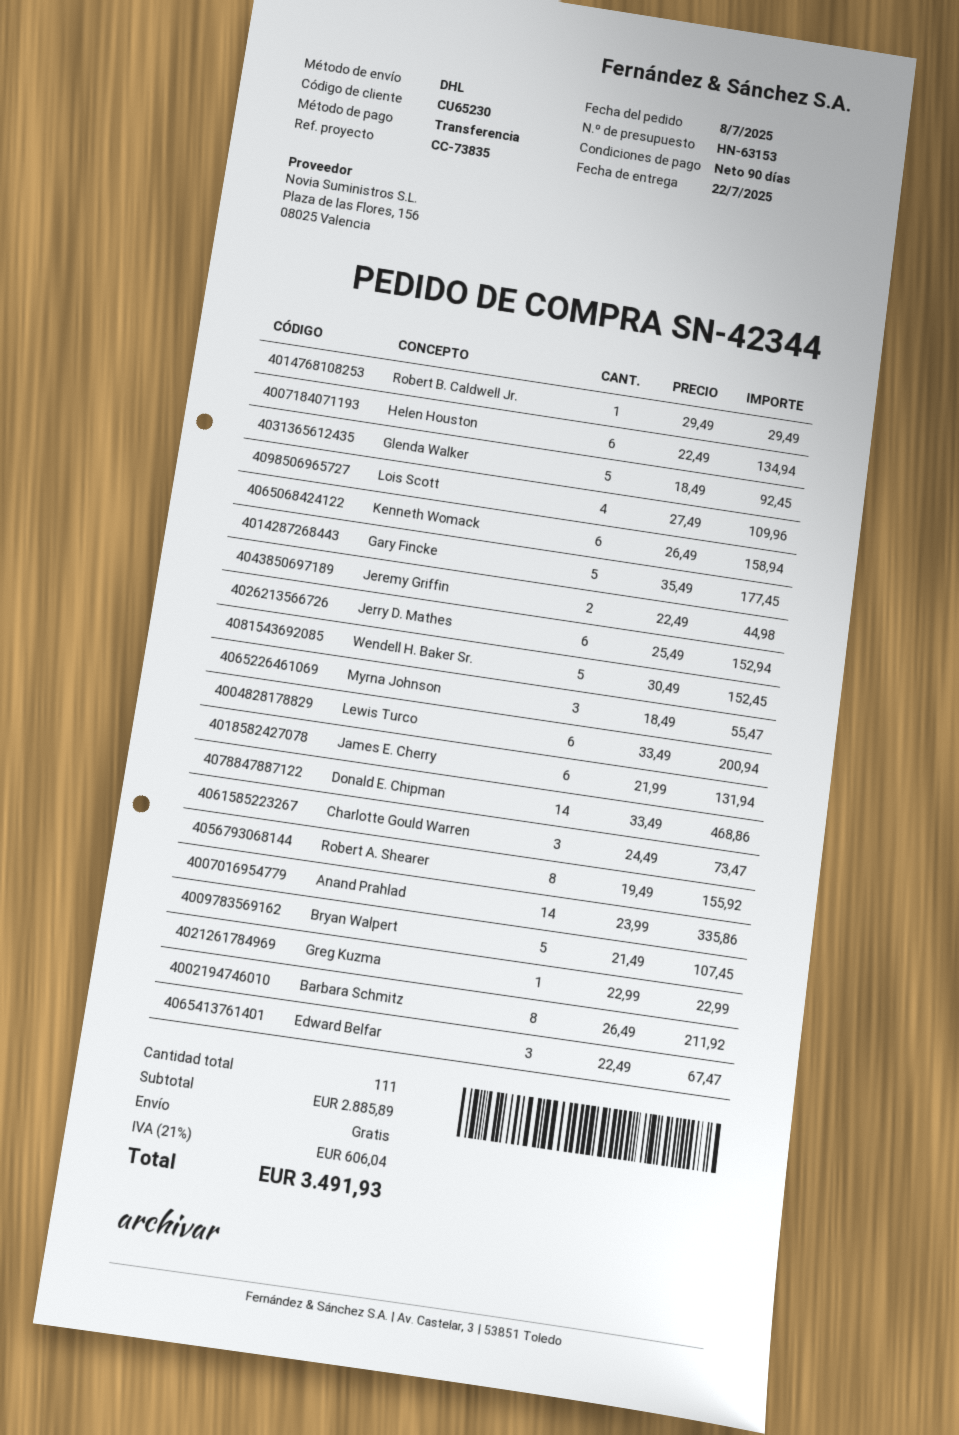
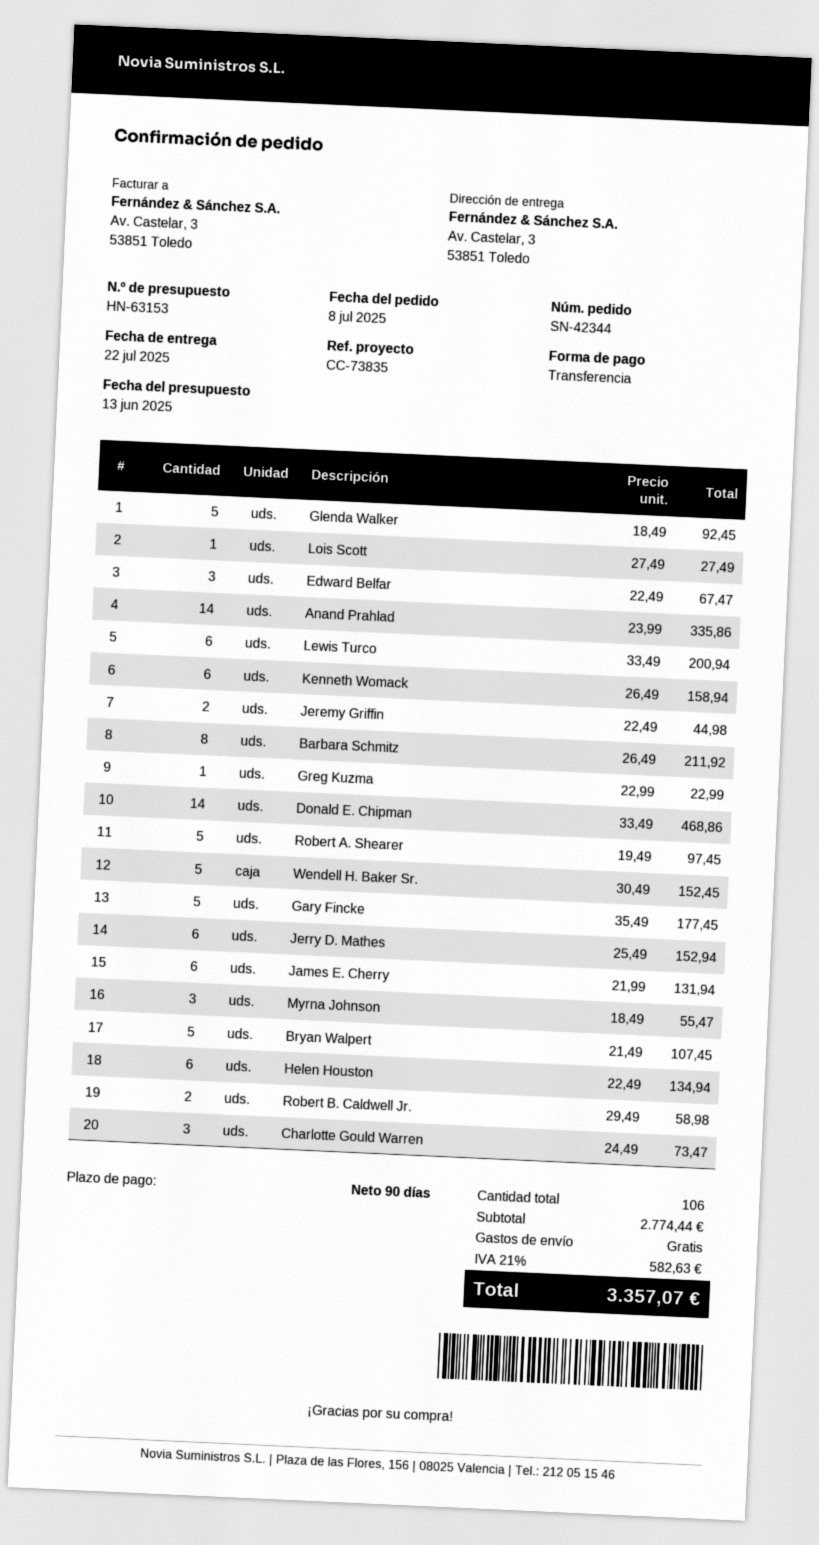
Robert B. Caldwell Jr.: 1 x 29.49 = 29.49 -> 2 x 29.49 = 58.98
Lois Scott: 4 x 27.49 = 109.96 -> 1 x 27.49 = 27.49
Robert A. Shearer: 8 x 19.49 = 155.92 -> 5 x 19.49 = 97.45
total quantity: 111 -> 106
subtotal: 2885.89 -> 2774.44
tax: 21% = 606.04 -> 21% = 582.63
total: 3491.93 -> 3357.07

